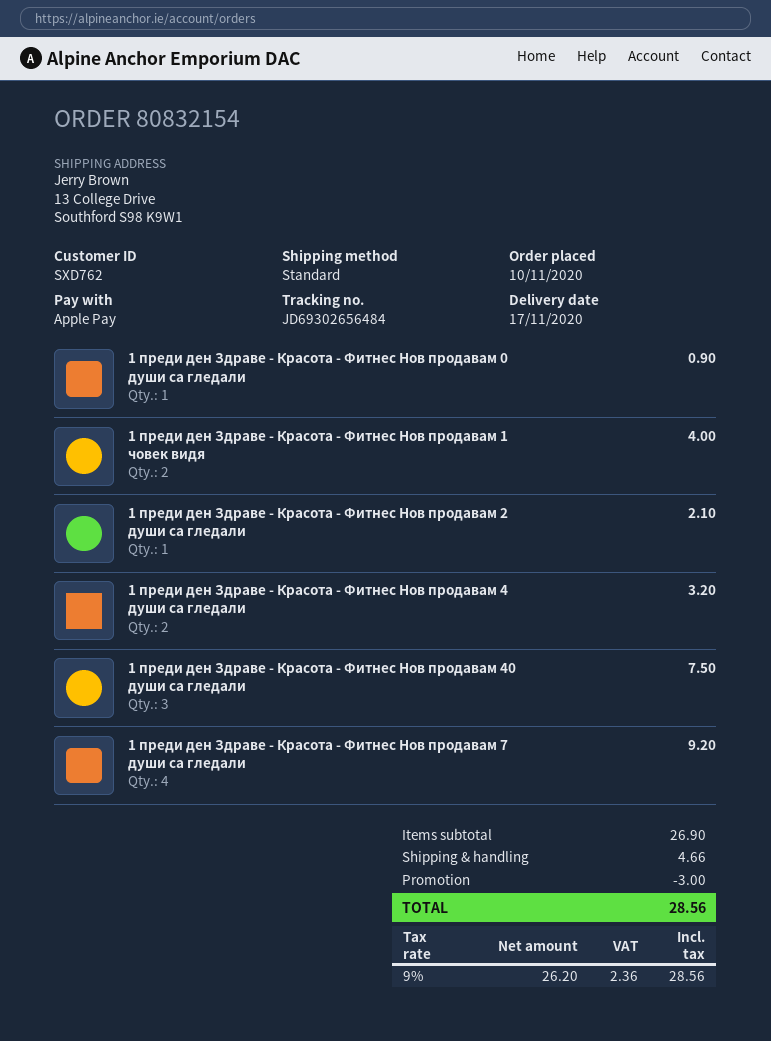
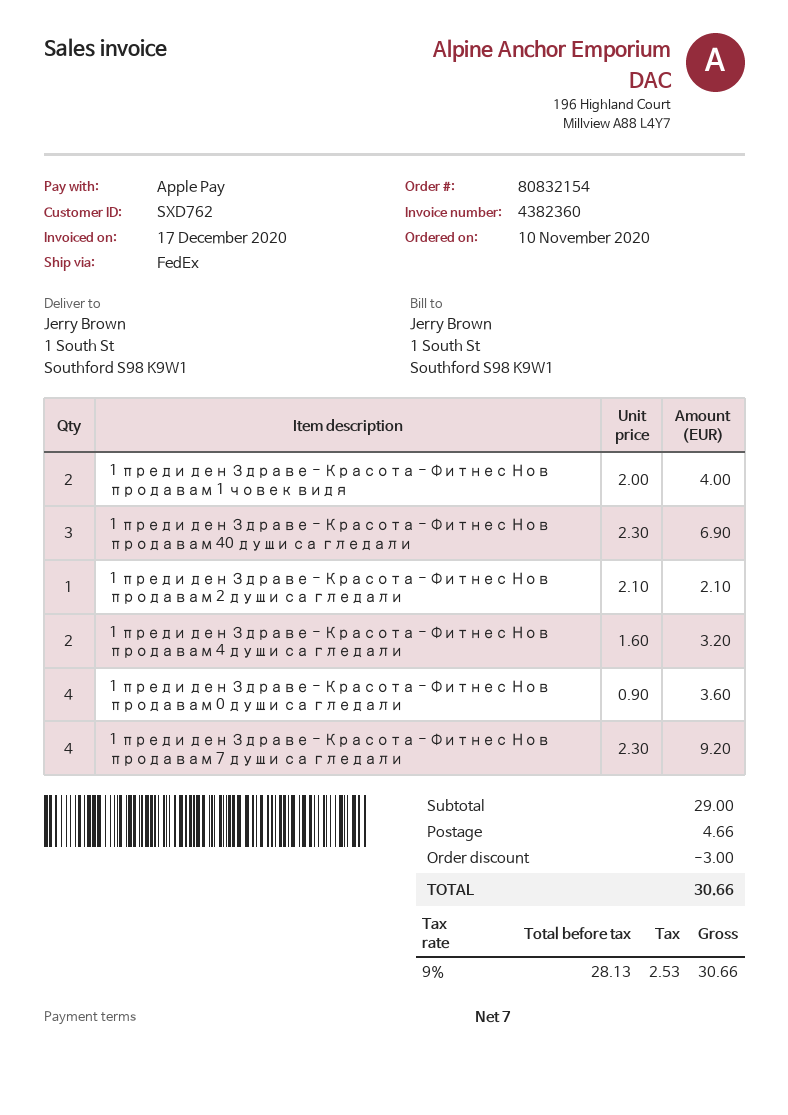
shipping method: standard -> FedEx
ship to: 13 College Drive, Southford S98 K9W1 -> 1 South St, Southford S98 K9W1
1 преди ден Здраве - Красота - Фитнес Нов продавам 0 души са гледали: 1 for 0.90 -> 4 for 3.60
1 преди ден Здраве - Красота - Фитнес Нов продавам 40 души са гледали: 3 for 7.50 -> 3 for 6.90
subtotal: 26.90 -> 29.00
net: 26.20 -> 28.13
tax: 9% = 2.36 -> 9% = 2.53
total: 28.56 -> 30.66

